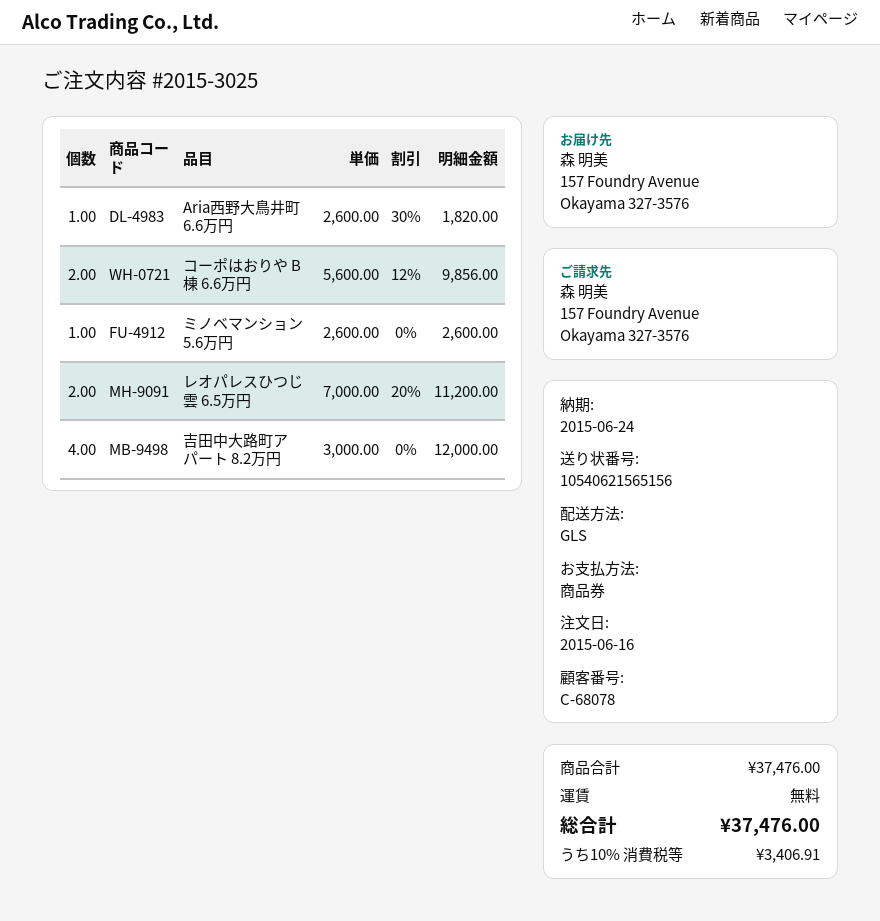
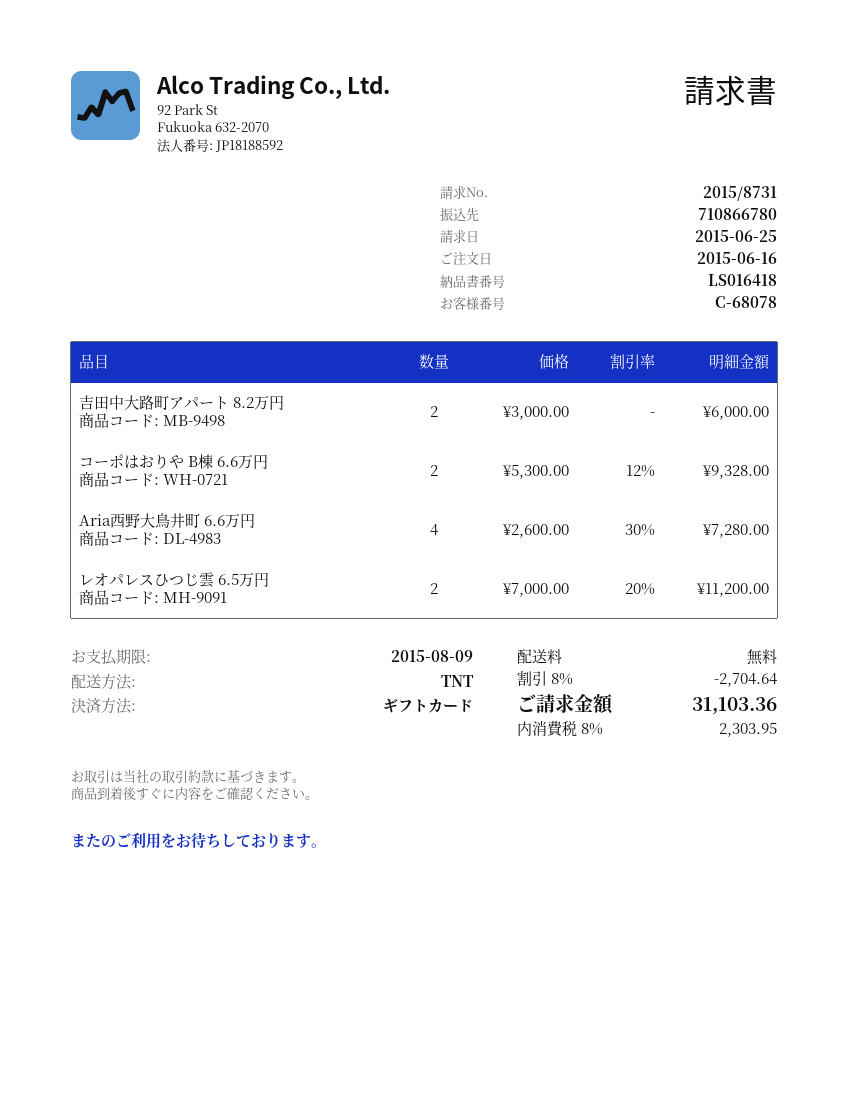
shipping method: GLS -> TNT
Aria西野大鳥井町 6.6万円: 1 x 2600.00 - 30% = 1820.00 -> 4 x 2600.00 - 30% = 7280.00
コーポはおりや B棟 6.6万円: 2 x 5600.00 - 12% = 9856.00 -> 2 x 5300.00 - 12% = 9328.00
ミノベマンション 5.6万円: 1 x 2600.00 = 2600.00 -> none
吉田中大路町アパート 8.2万円: 4 x 3000.00 = 12000.00 -> 2 x 3000.00 = 6000.00
discount: none -> 8% = 2704.64
tax: 10% = 3406.91 -> 8% = 2303.95
total: 37476.00 -> 31103.36

